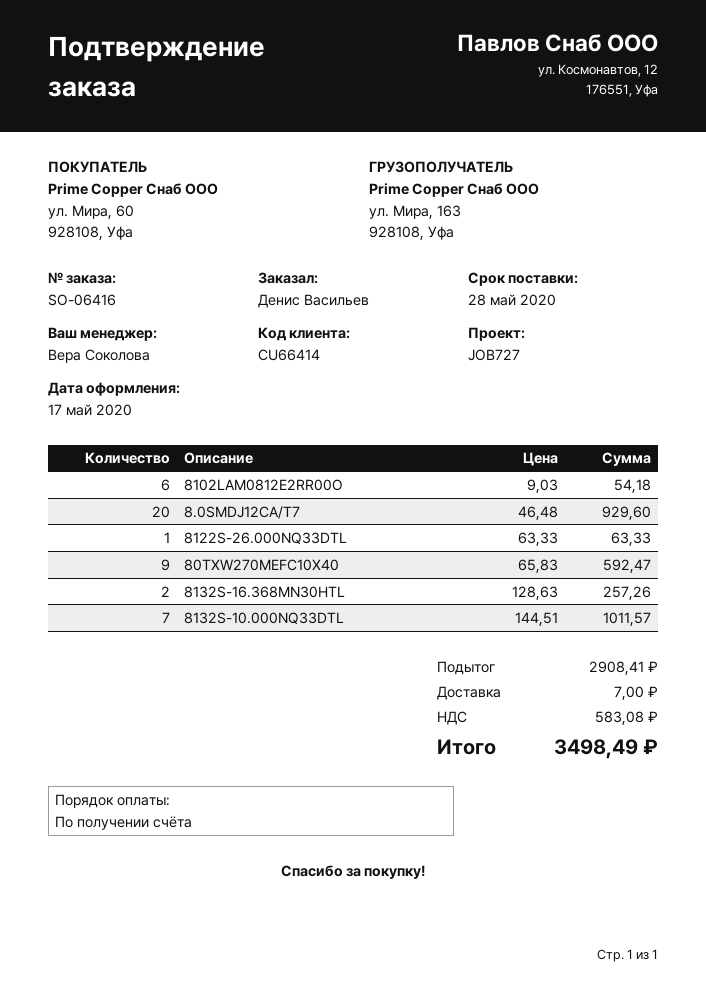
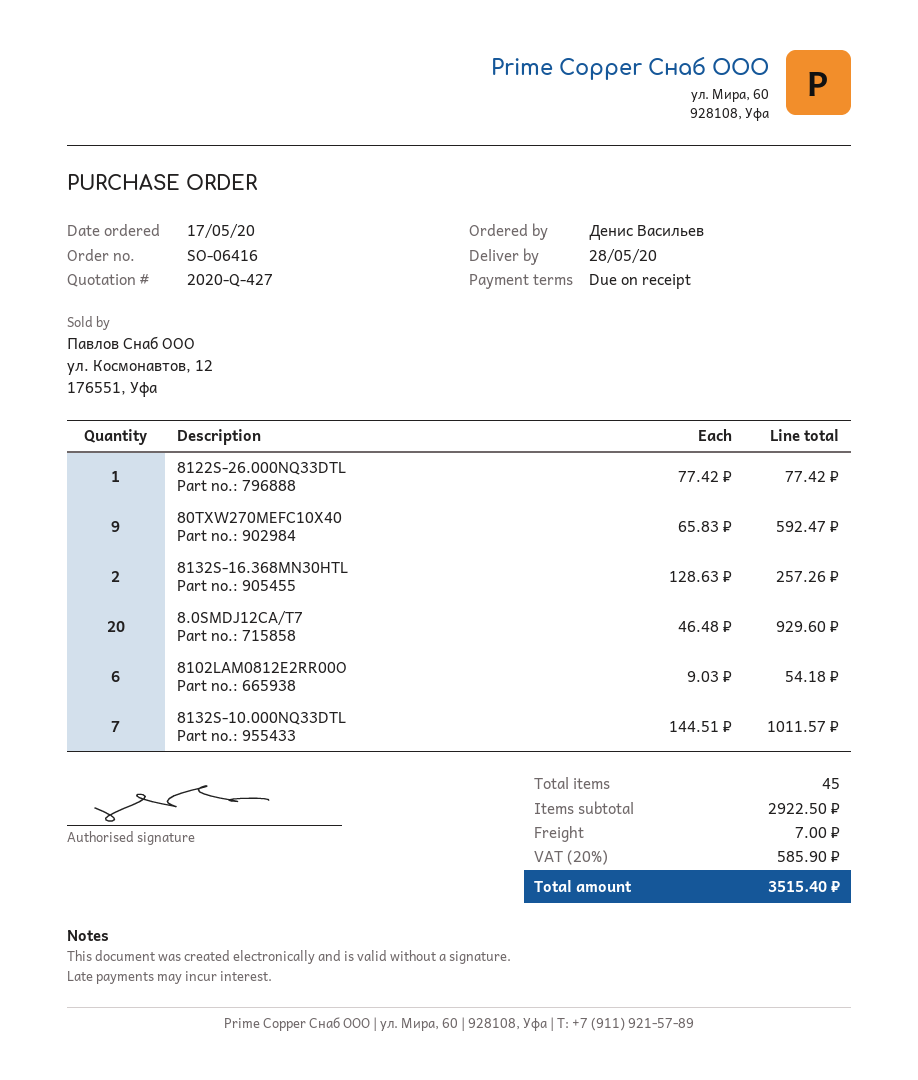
8122S-26.000NQ33DTL: 1 x 63.33 = 63.33 -> 1 x 77.42 = 77.42
subtotal: 2908.41 -> 2922.50
tax: 583.08 -> 585.90
total: 3498.49 -> 3515.40

